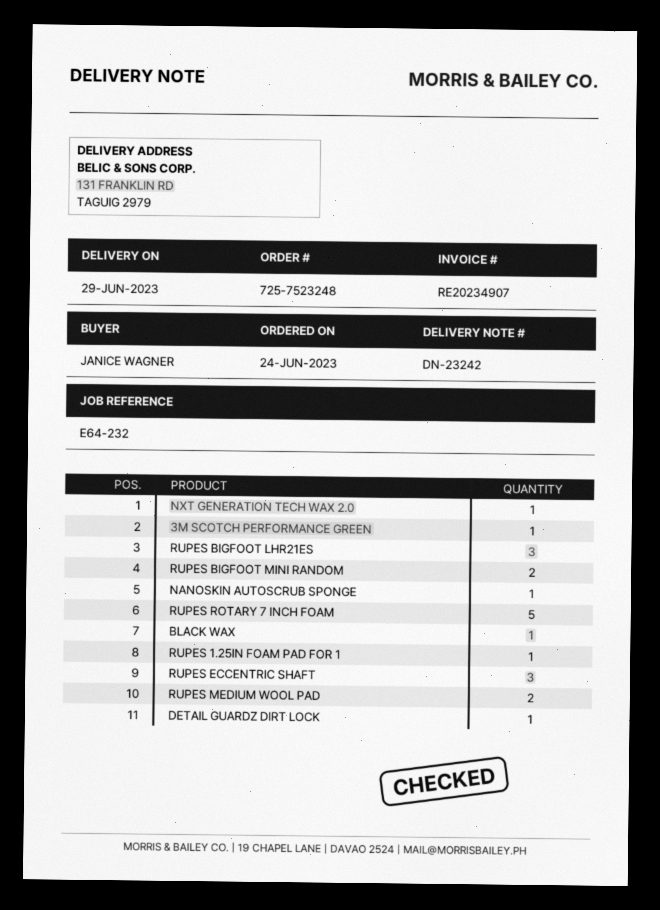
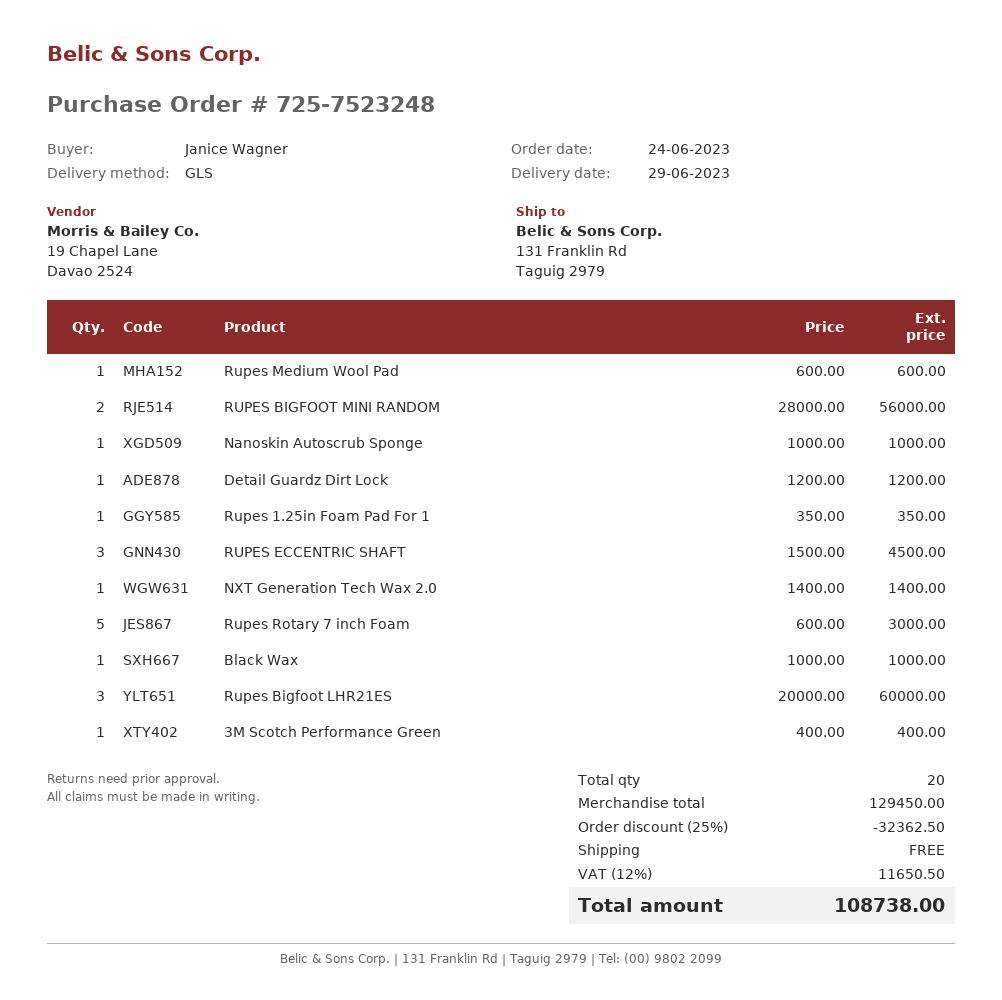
RUPES MEDIUM WOOL PAD: 2 -> 1

